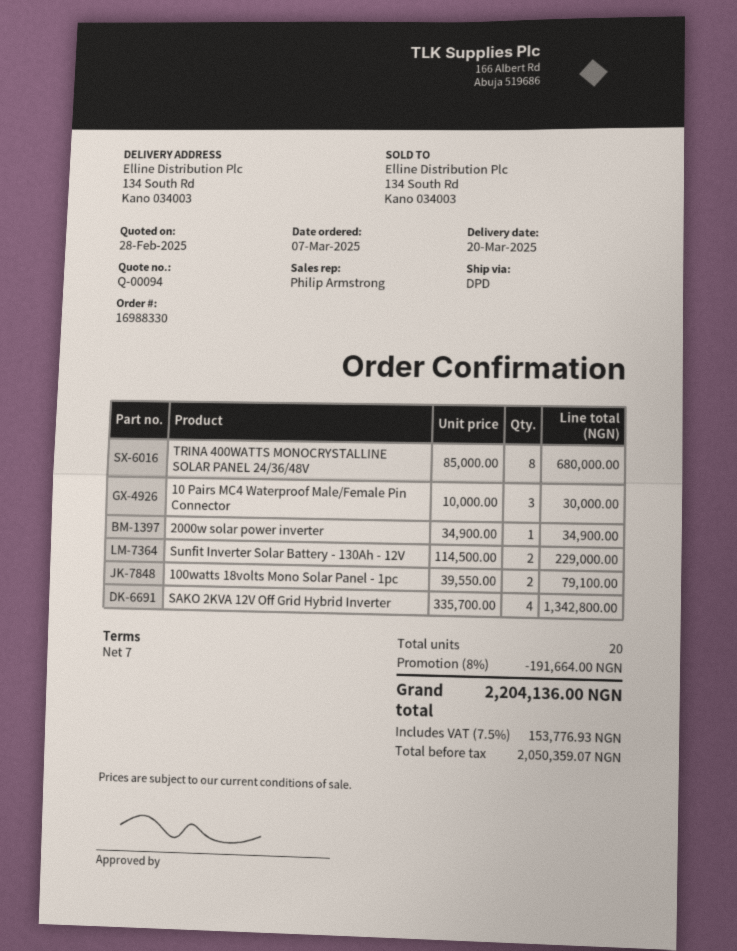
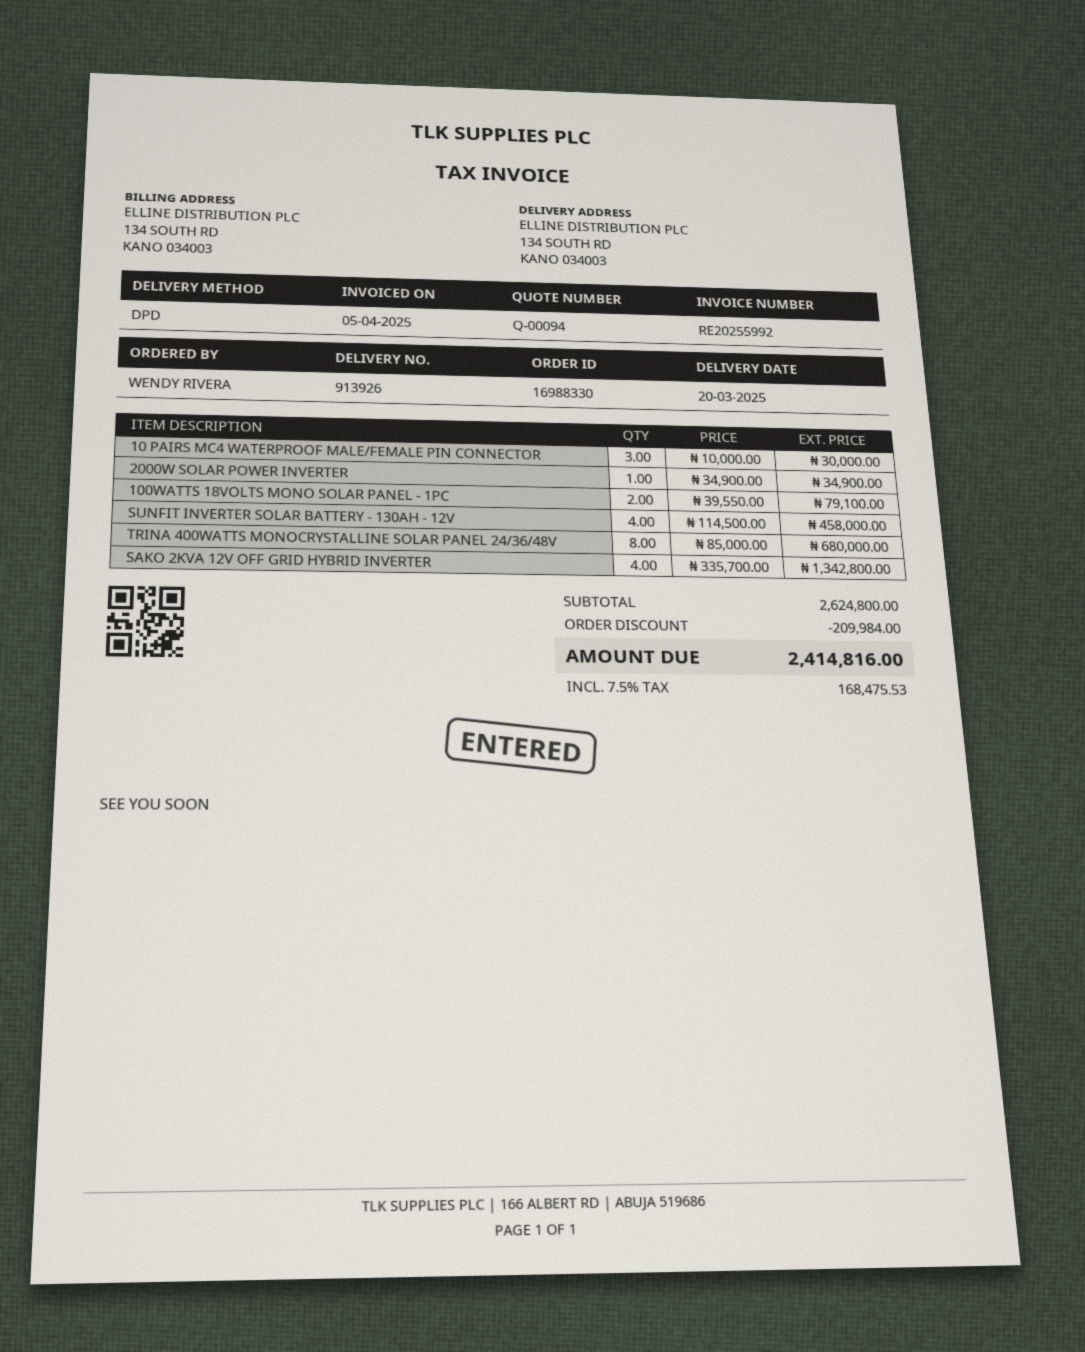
Sunfit Inverter Solar Battery - 130Ah - 12V: 2 x 114500.00 = 229000.00 -> 4 x 114500.00 = 458000.00
discount: 191664.00 -> 209984.00
tax: 7.5% = 153776.93 -> 7.5% = 168475.53
total: 2204136.00 -> 2414816.00

